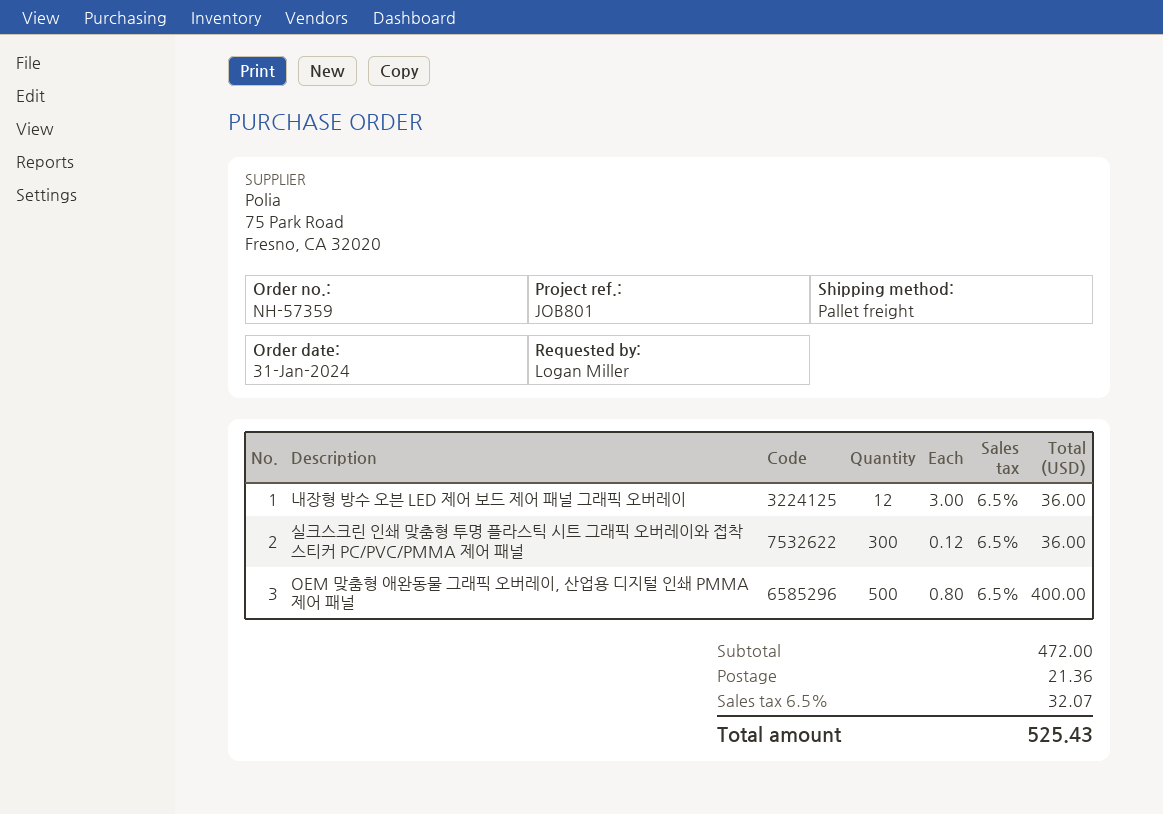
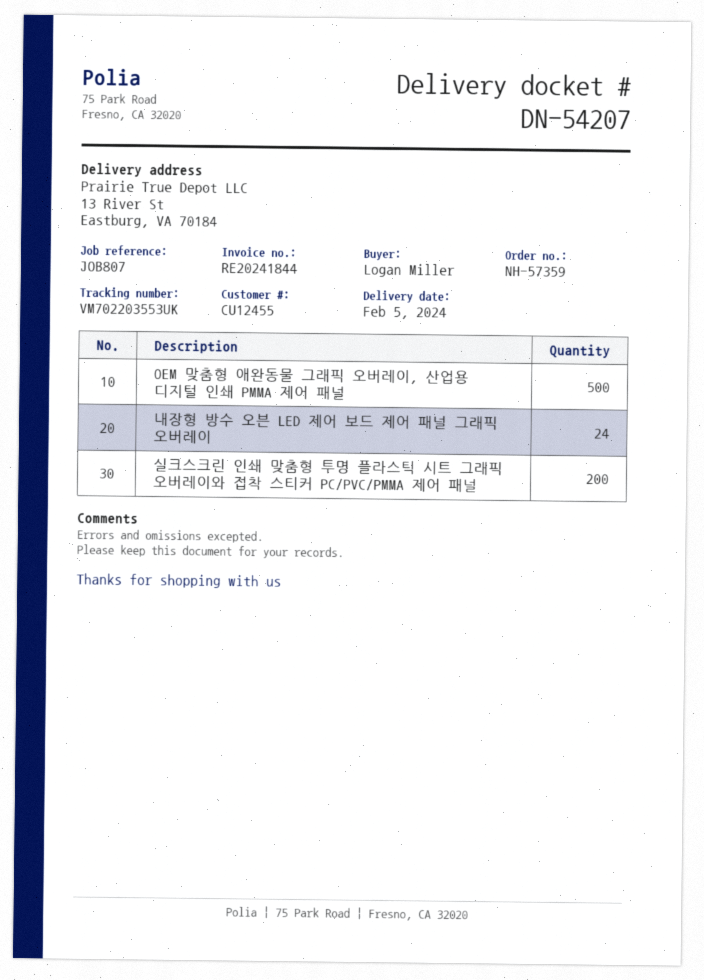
reference: JOB801 -> JOB807
내장형 방수 오븐 LED 제어 보드 제어 패널 그래픽 오버레이: 12 -> 24
실크스크린 인쇄 맞춤형 투명 플라스틱 시트 그래픽 오버레이와 접착 스티커 PC/PVC/PMMA 제어 패널: 300 -> 200

